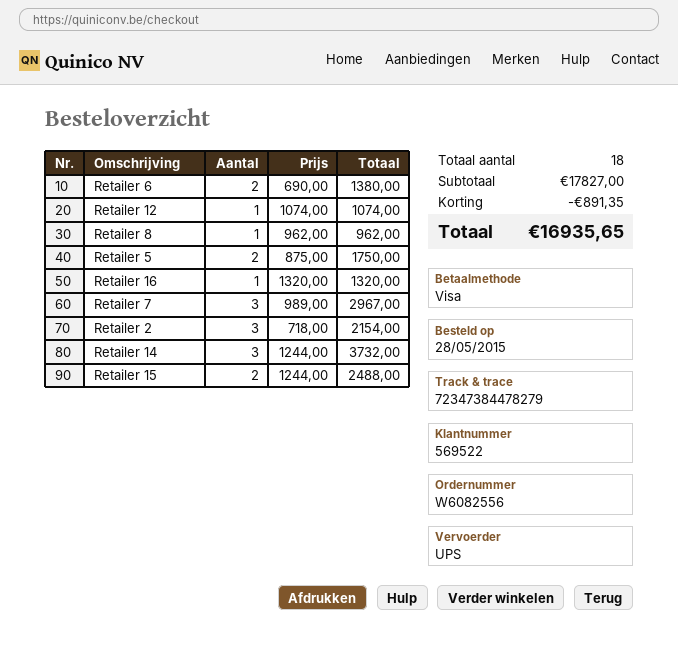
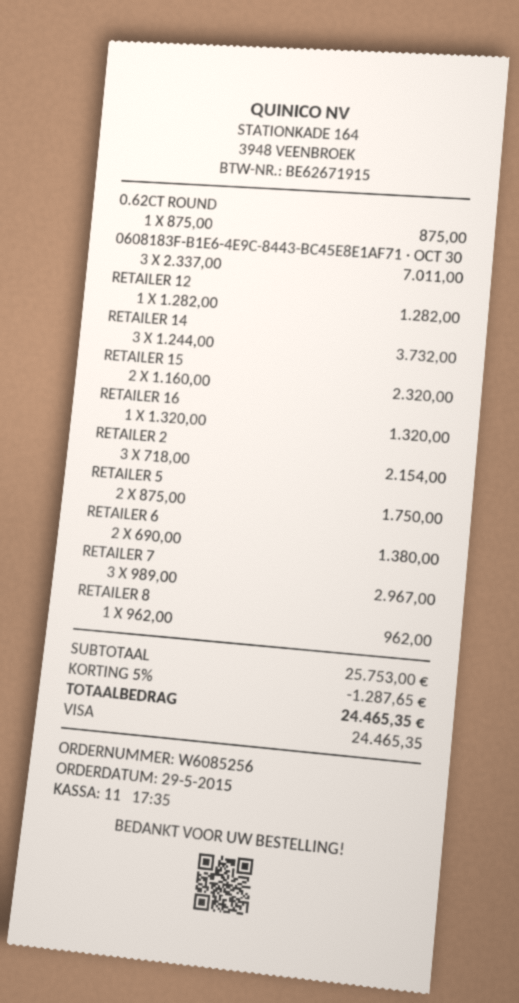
order number: W6082556 -> W6085256
order date: 2015-05-28 -> 2015-05-29
Retailer 12: 1 x 1074.00 = 1074.00 -> 1 x 1282.00 = 1282.00
Retailer 15: 2 x 1244.00 = 2488.00 -> 2 x 1160.00 = 2320.00
0.62CT ROUND: none -> 1 x 875.00 = 875.00
0608183F-B1E6-4E9C-8443-BC45E8E1AF71 · OCT 30: none -> 3 x 2337.00 = 7011.00
subtotal: 17827.00 -> 25753.00
discount: 891.35 -> 1287.65
total: 16935.65 -> 24465.35

